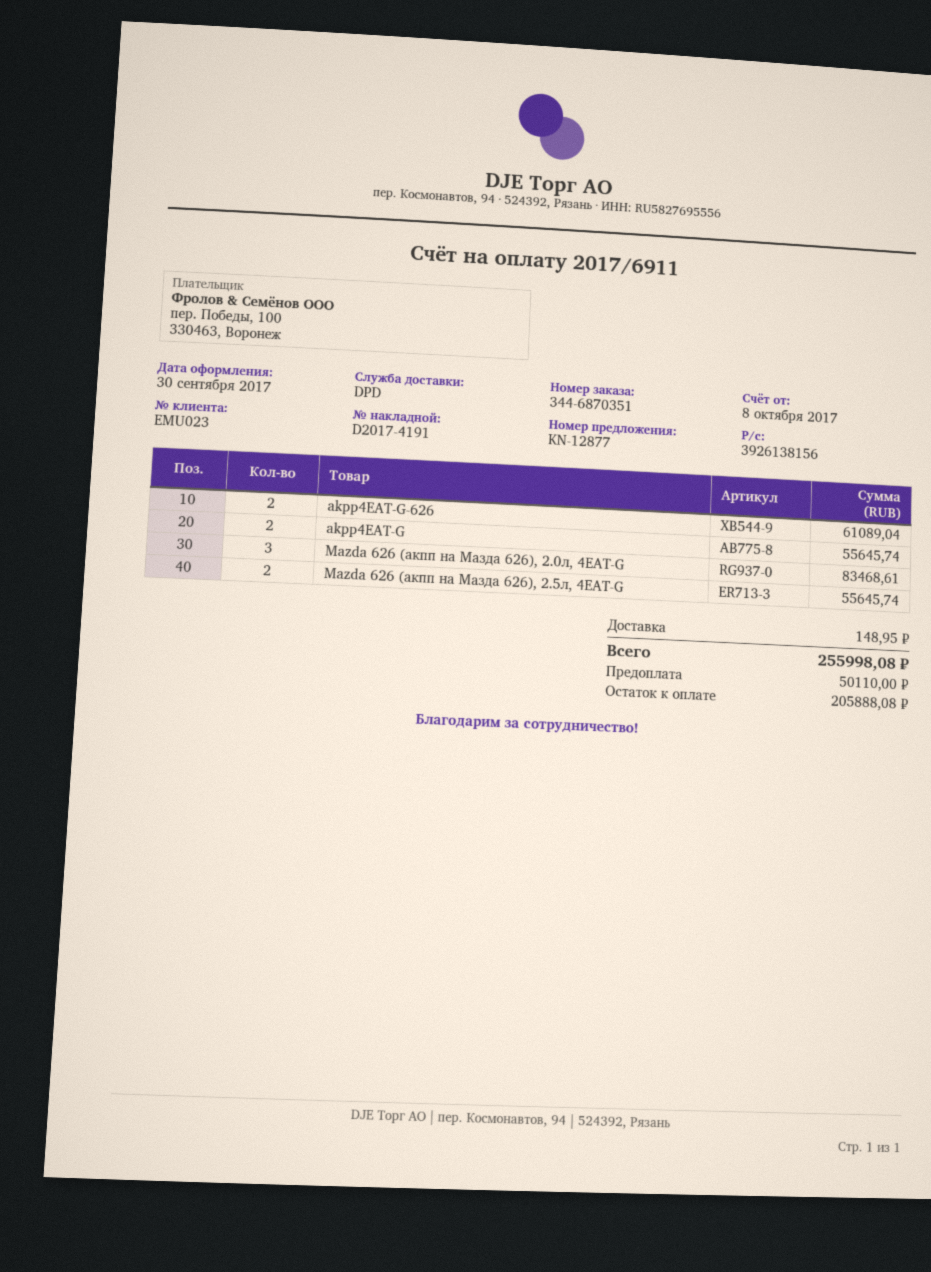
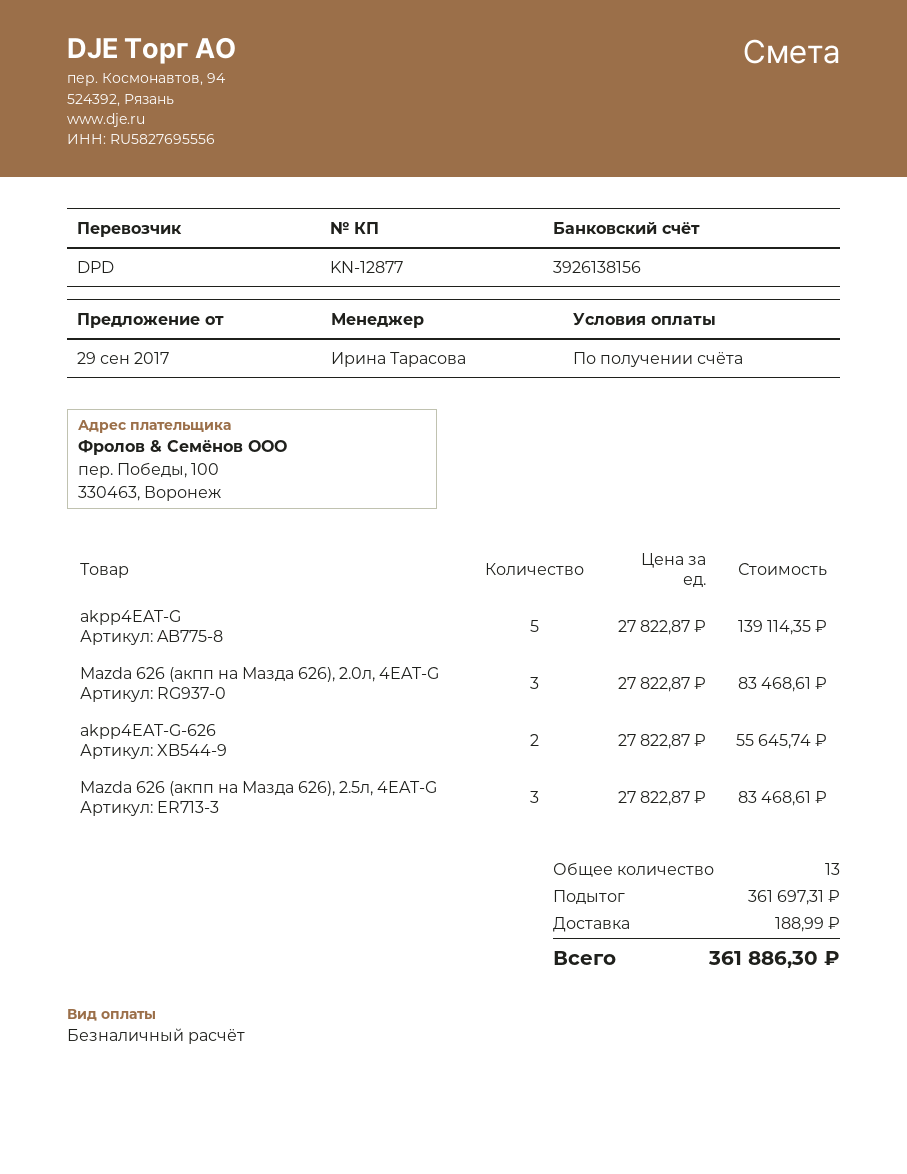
akpp4EAT-G-626: 2 for 61089.04 -> 2 for 55645.74
akpp4EAT-G: 2 for 55645.74 -> 5 for 139114.35
Mazda 626 (акпп на Мазда 626), 2.5л, 4EAT-G: 2 for 55645.74 -> 3 for 83468.61
shipping: 148.95 -> 188.99
total: 255998.08 -> 361886.30

